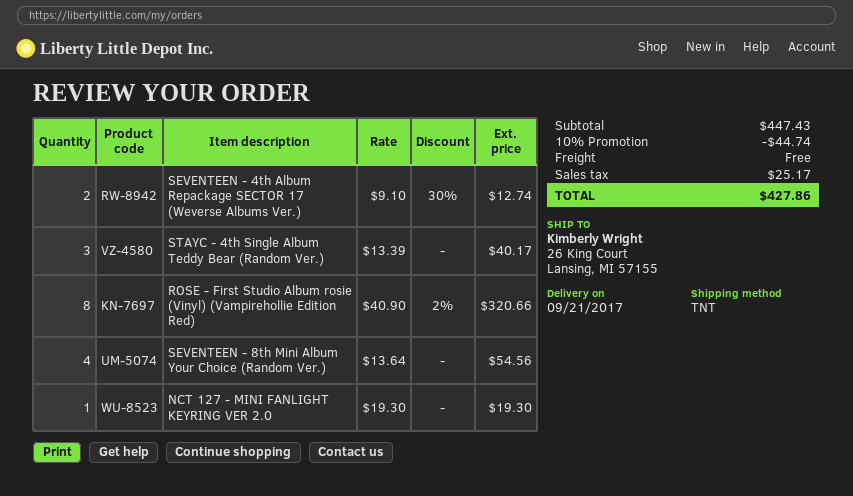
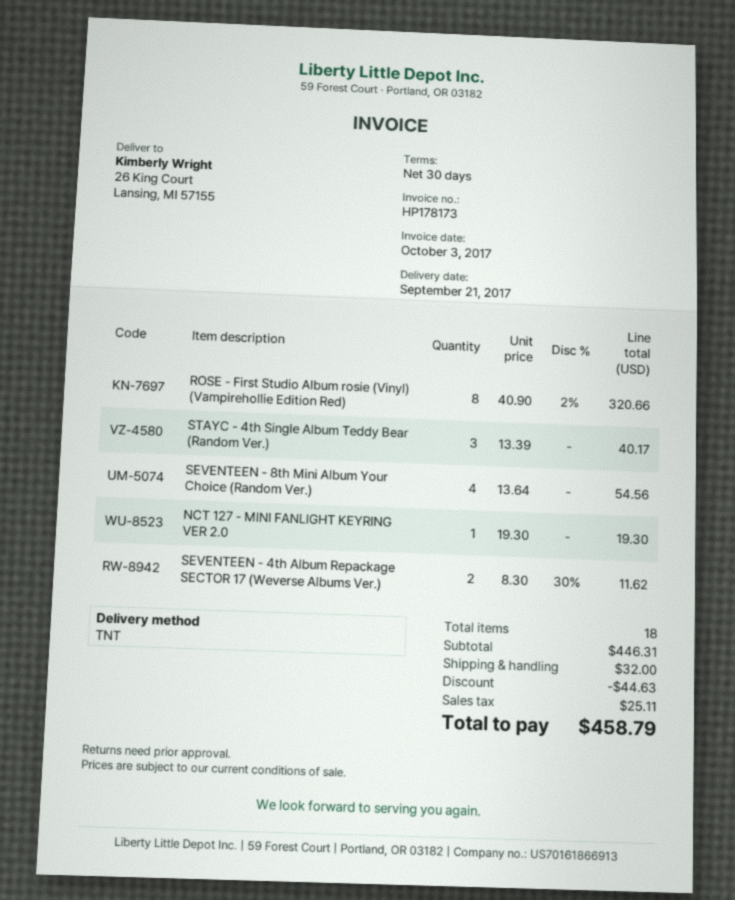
SEVENTEEN - 4th Album Repackage SECTOR 17 (Weverse Albums Ver.): 2 x 9.10 - 30% = 12.74 -> 2 x 8.30 - 30% = 11.62
subtotal: 447.43 -> 446.31
discount: 44.74 -> 44.63
shipping: 0.00 -> 32.00
tax: 25.17 -> 25.11
total: 427.86 -> 458.79

